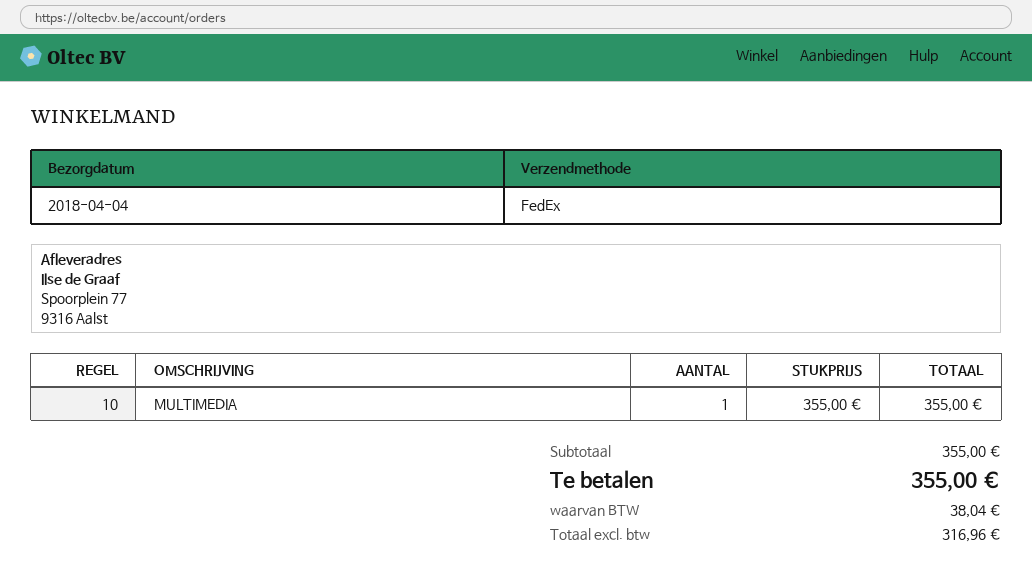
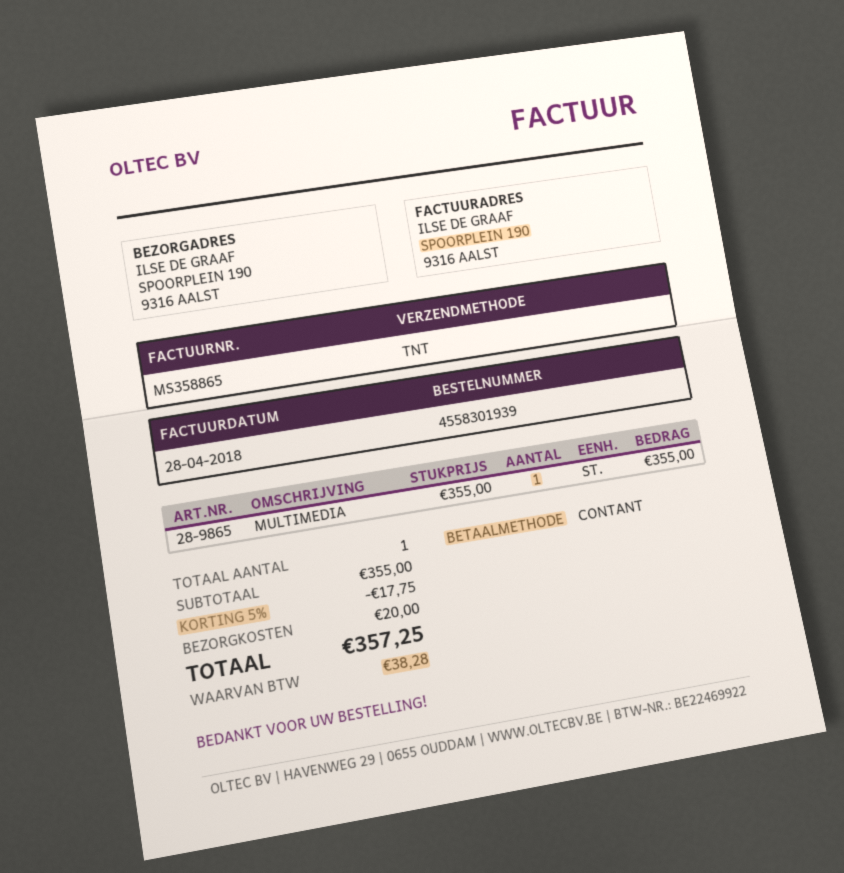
shipping method: FedEx -> TNT
ship to: Spoorplein 77, 9316 Aalst -> SPOORPLEIN 190, 9316 AALST
discount: none -> 5% = 17.75
shipping: none -> 20.00
tax: 38.04 -> 38.28
total: 355.00 -> 357.25

